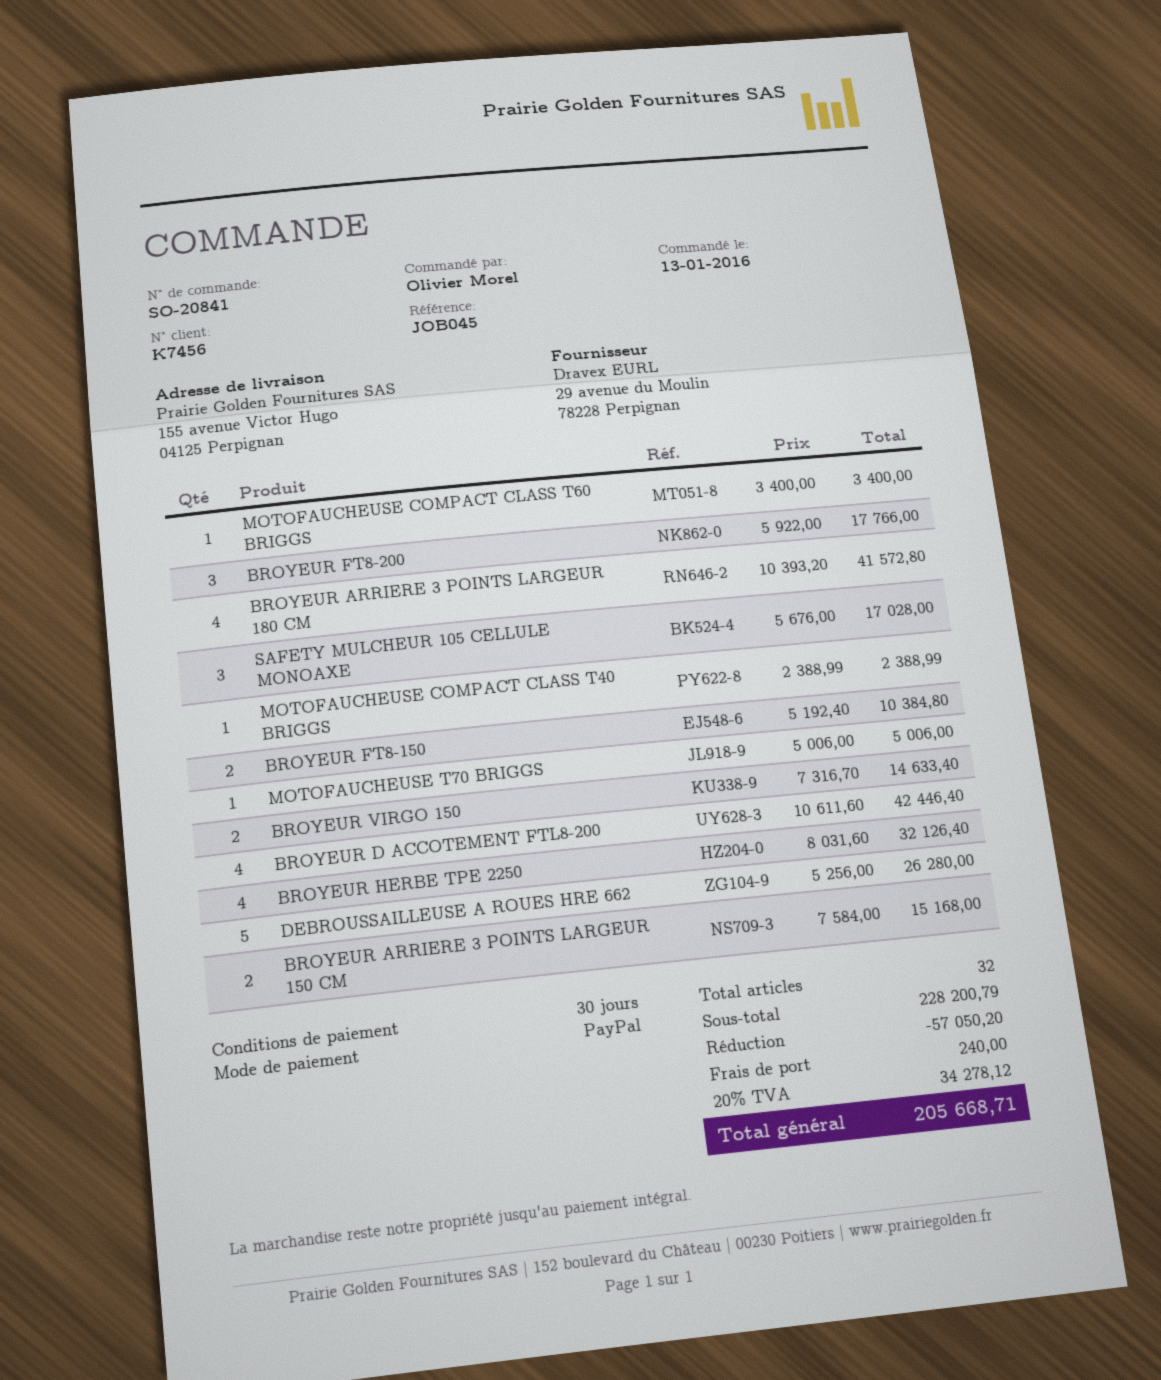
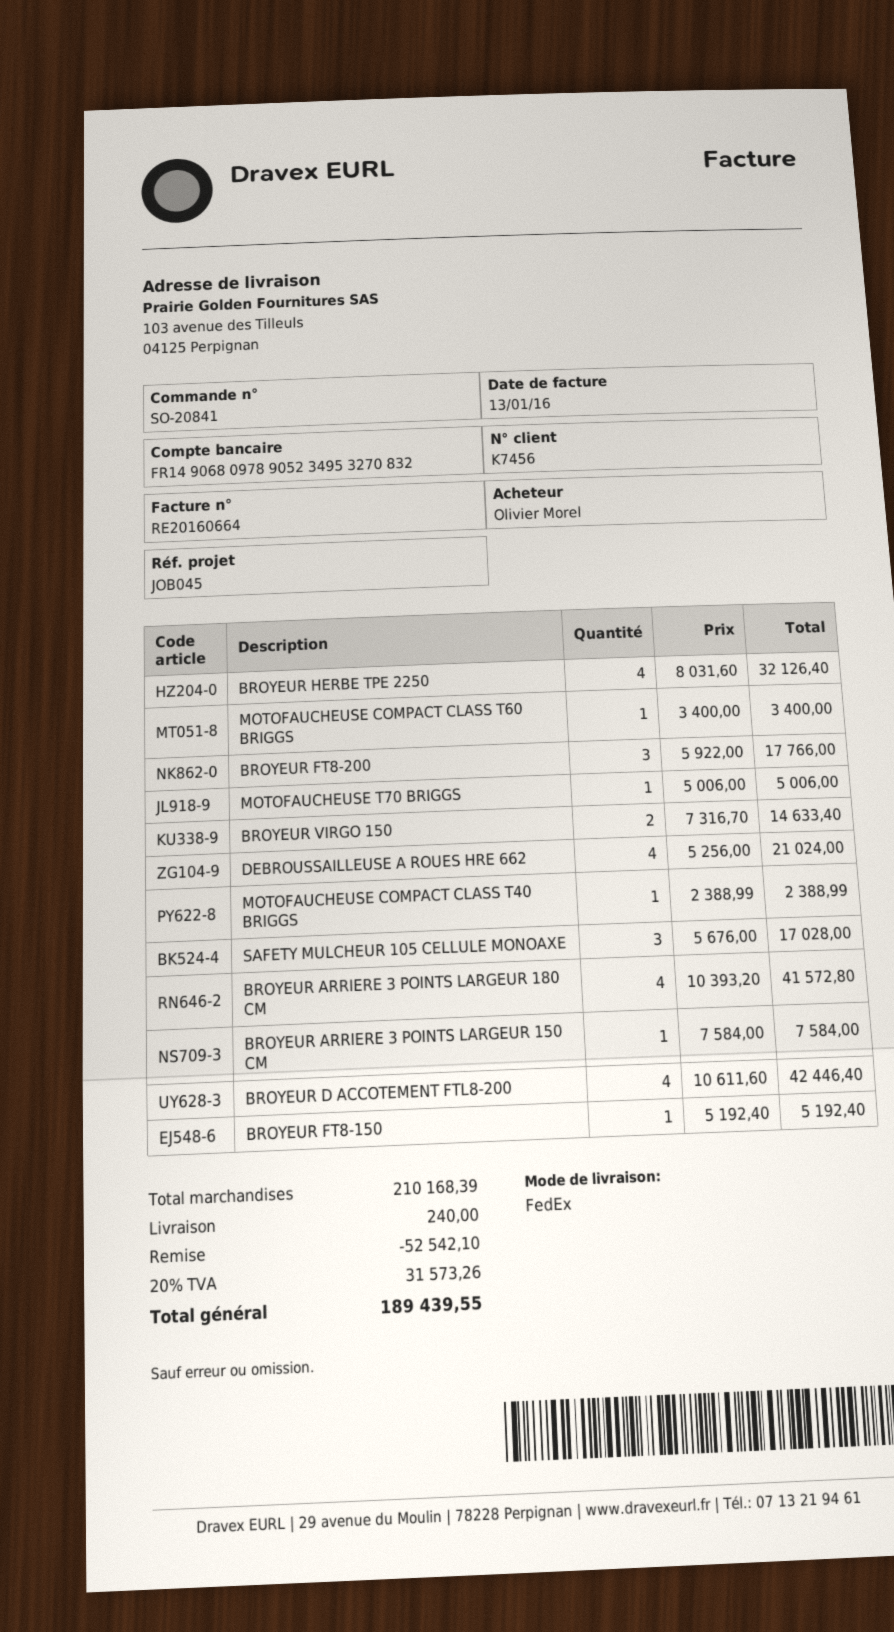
ship to: 155 avenue Victor Hugo, 04125 Perpignan -> 103 avenue des Tilleuls, 04125 Perpignan
BROYEUR FT8-150: 2 x 5192.40 = 10384.80 -> 1 x 5192.40 = 5192.40
DEBROUSSAILLEUSE A ROUES HRE 662: 5 x 5256.00 = 26280.00 -> 4 x 5256.00 = 21024.00
BROYEUR ARRIERE 3 POINTS LARGEUR 150 CM: 2 x 7584.00 = 15168.00 -> 1 x 7584.00 = 7584.00
subtotal: 228200.79 -> 210168.39
discount: 57050.20 -> 52542.10
tax: 20% = 34278.12 -> 20% = 31573.26
total: 205668.71 -> 189439.55

